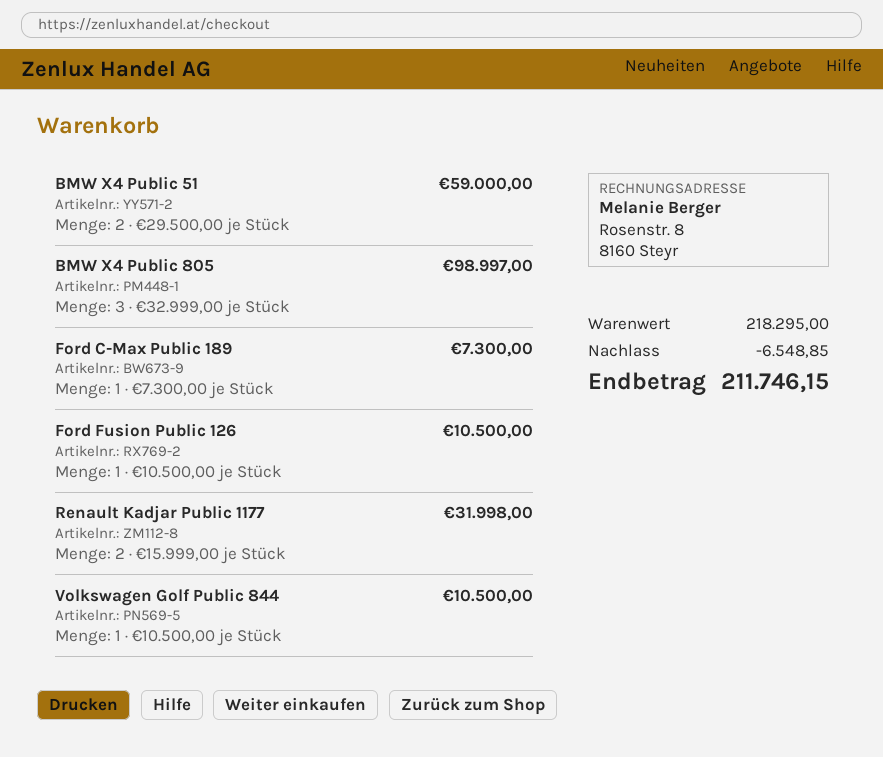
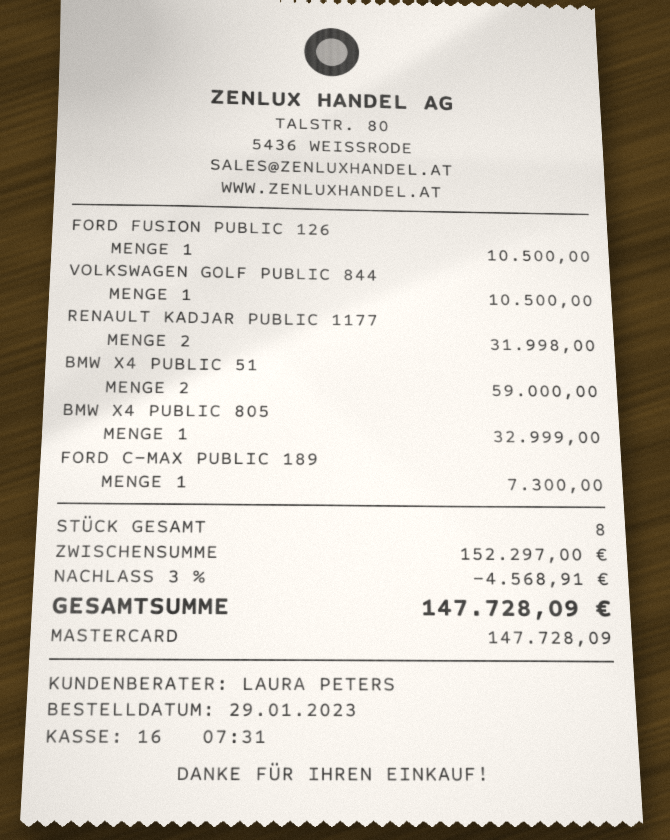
BMW X4 Public 805: 3 for 98997.00 -> 1 for 32999.00
subtotal: 218295.00 -> 152297.00
discount: 6548.85 -> 4568.91
total: 211746.15 -> 147728.09

